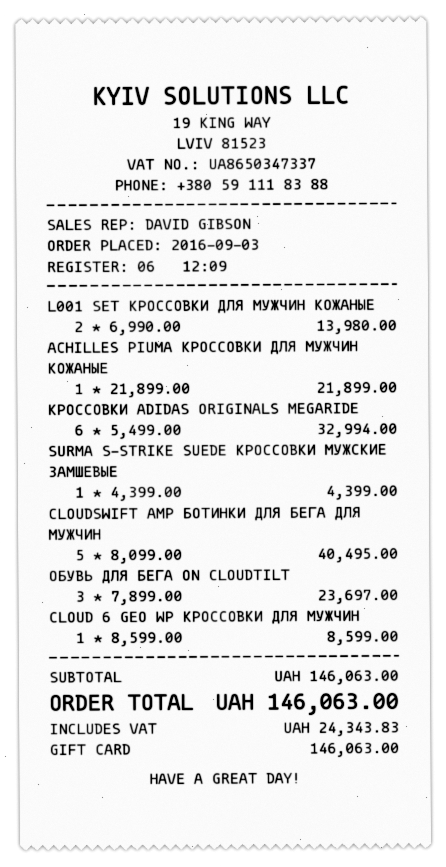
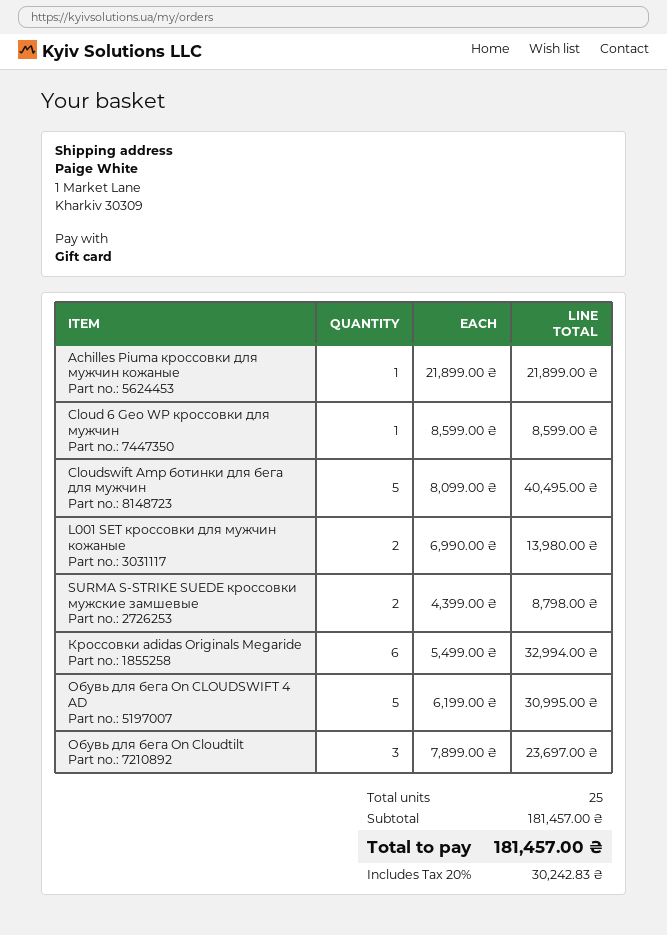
SURMA S-STRIKE SUEDE КРОССОВКИ МУЖСКИЕ ЗАМШЕВЫЕ: 1 x 4399.00 = 4399.00 -> 2 x 4399.00 = 8798.00
Обувь для бега On CLOUDSWIFT 4 AD: none -> 5 x 6199.00 = 30995.00
subtotal: 146063.00 -> 181457.00
tax: 24343.83 -> 30242.83
total: 146063.00 -> 181457.00

